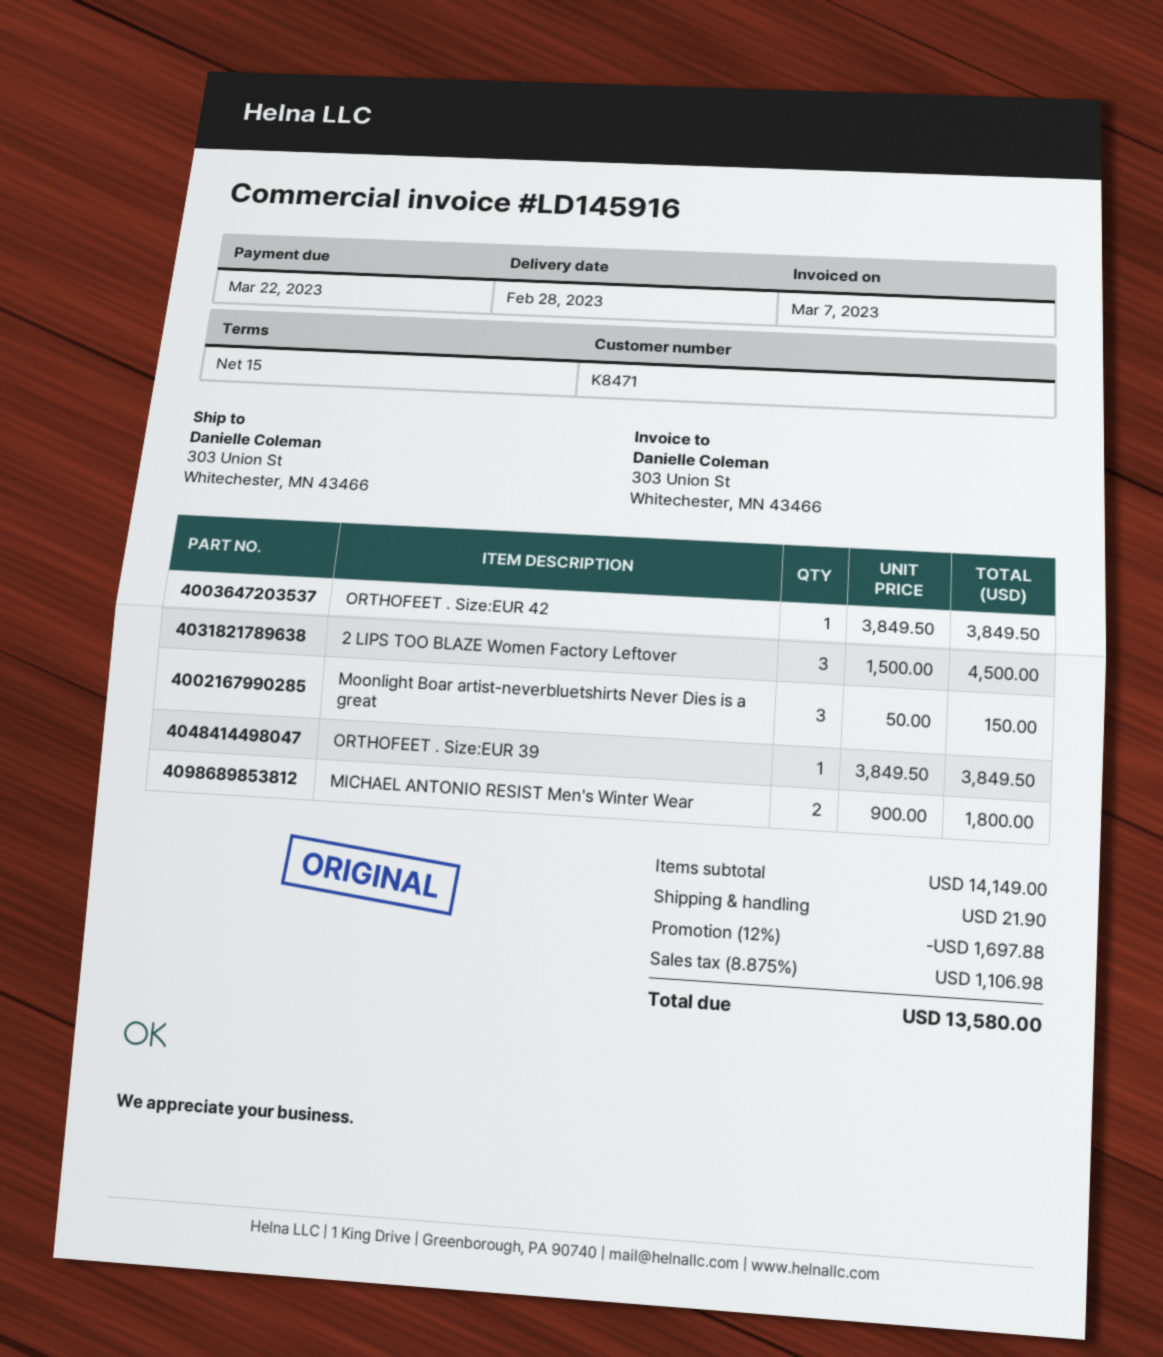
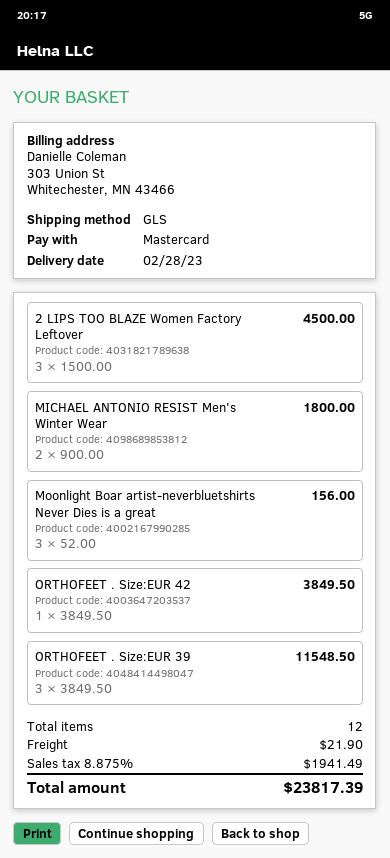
Moonlight Boar artist-neverbluetshirts Never Dies is a great: 3 x 50.00 = 150.00 -> 3 x 52.00 = 156.00
ORTHOFEET . Size:EUR 39: 1 x 3849.50 = 3849.50 -> 3 x 3849.50 = 11548.50
discount: 12% = 1697.88 -> none
tax: 8.875% = 1106.98 -> 8.875% = 1941.49
total: 13580.00 -> 23817.39

